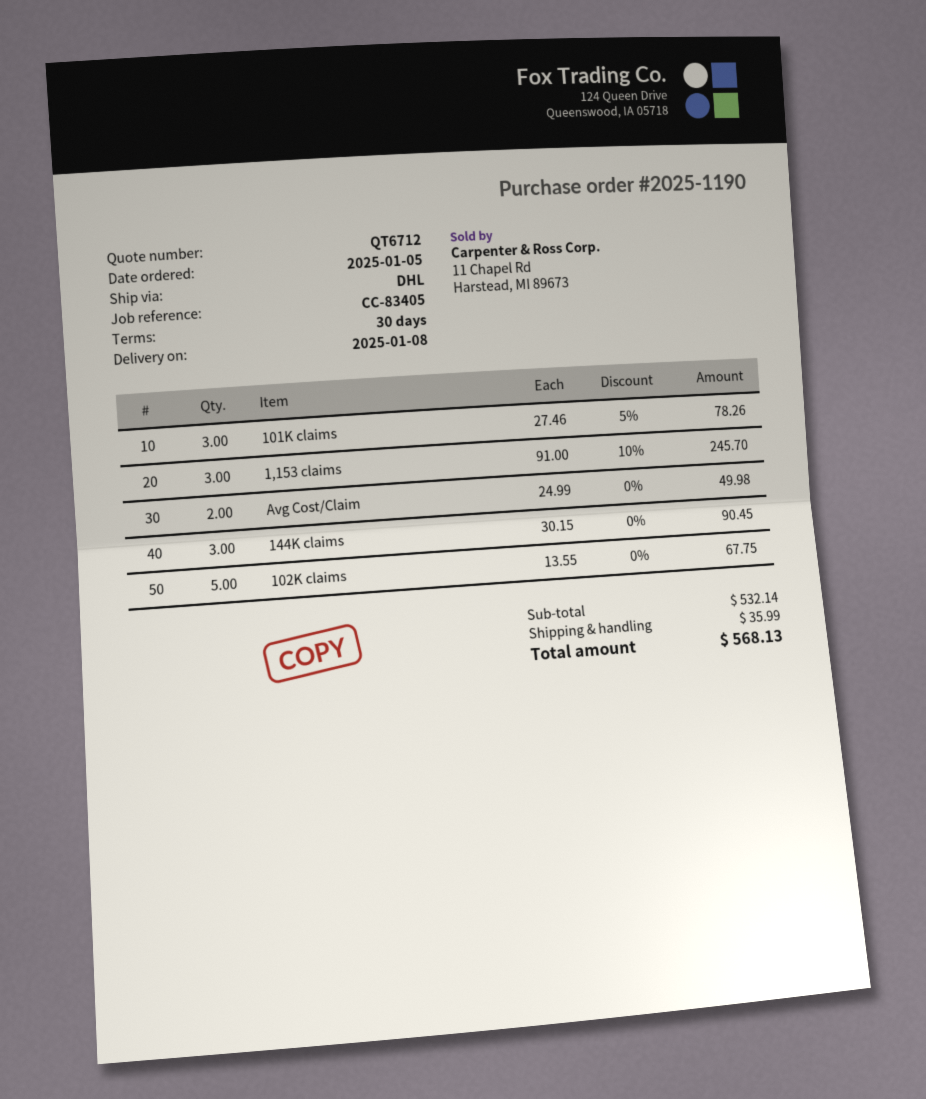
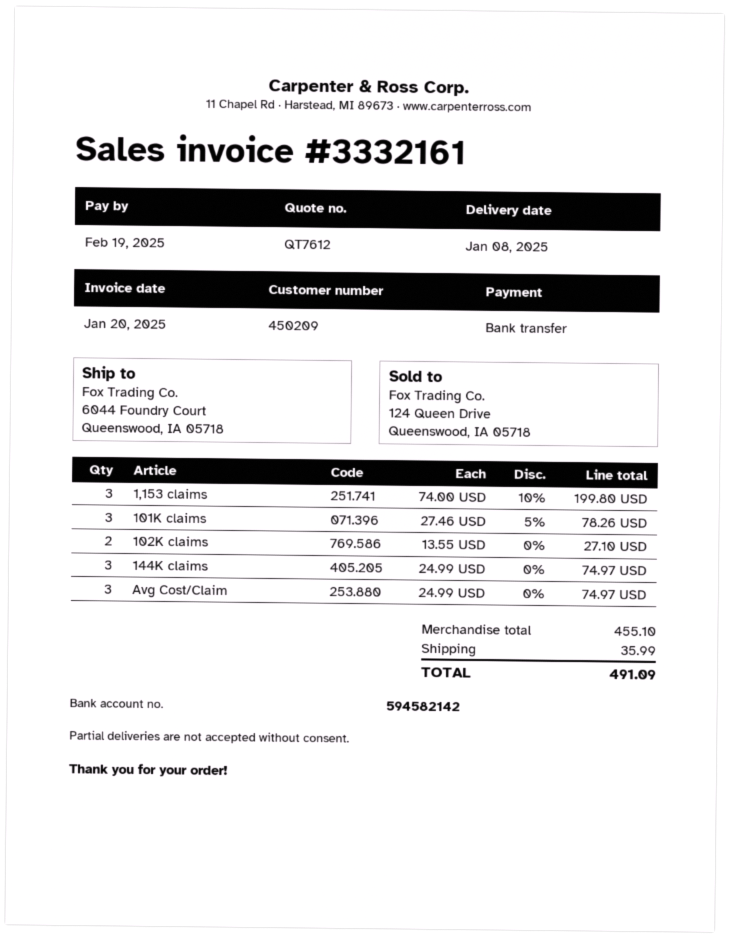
quote number: QT6712 -> QT7612
1,153 claims: 3 x 91.00 - 10% = 245.70 -> 3 x 74.00 - 10% = 199.80
Avg Cost/Claim: 2 x 24.99 = 49.98 -> 3 x 24.99 = 74.97
144K claims: 3 x 30.15 = 90.45 -> 3 x 24.99 = 74.97
102K claims: 5 x 13.55 = 67.75 -> 2 x 13.55 = 27.10
subtotal: 532.14 -> 455.10
total: 568.13 -> 491.09

